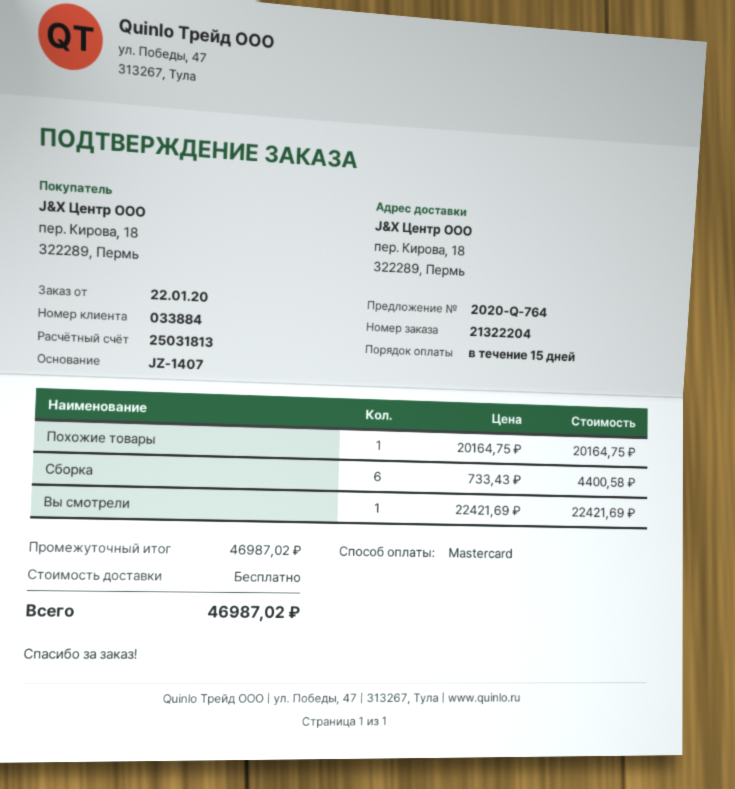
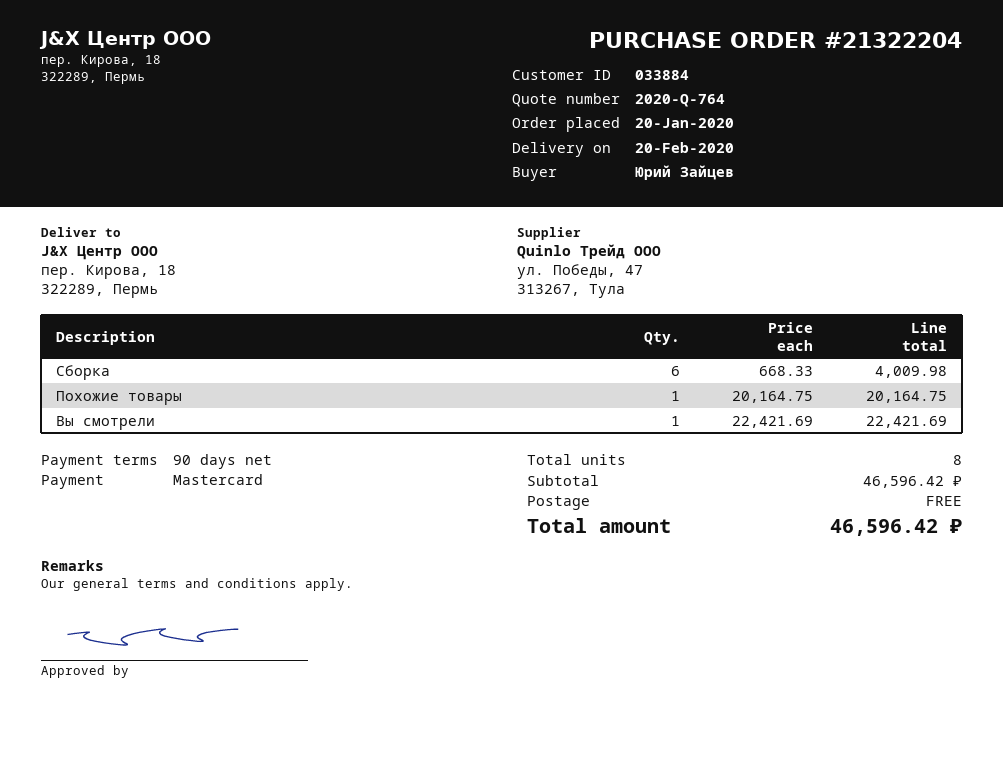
order date: 2020-01-22 -> 2020-01-20
payment terms: 15 days -> 90 days
Сборка: 6 x 733.43 = 4400.58 -> 6 x 668.33 = 4009.98
subtotal: 46987.02 -> 46596.42
total: 46987.02 -> 46596.42

